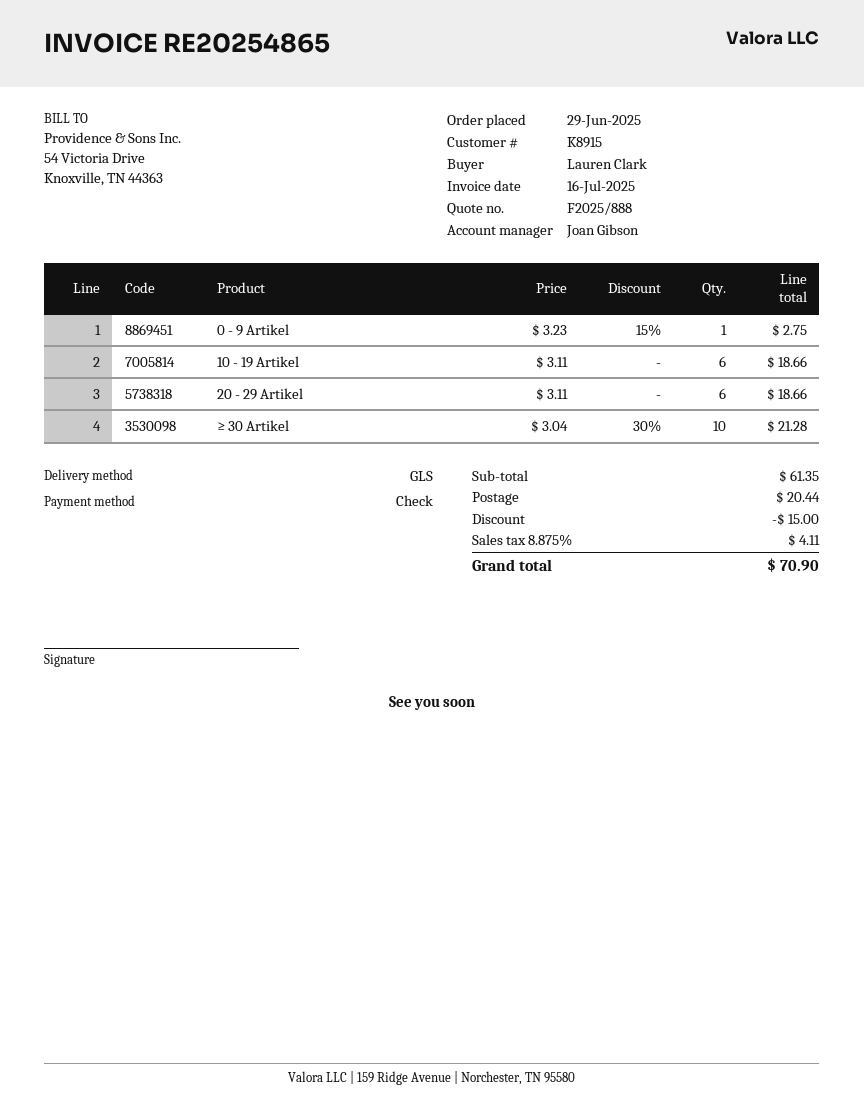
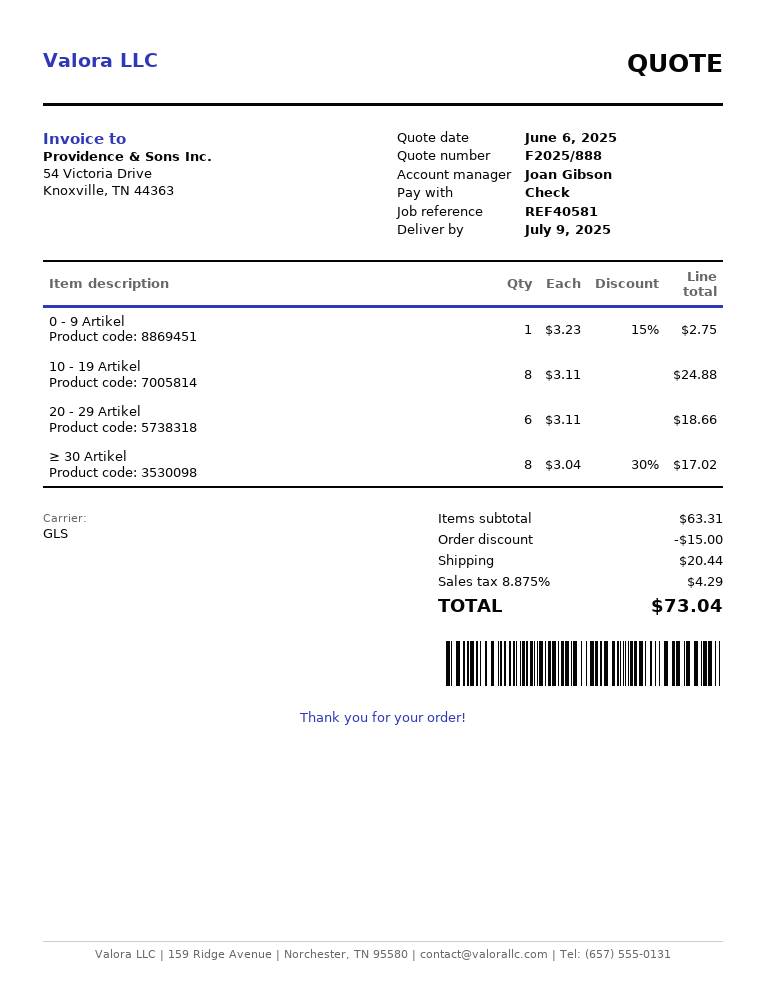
10 - 19 Artikel: 6 x 3.11 = 18.66 -> 8 x 3.11 = 24.88
≥ 30 Artikel: 10 x 3.04 - 30% = 21.28 -> 8 x 3.04 - 30% = 17.02
subtotal: 61.35 -> 63.31
tax: 8.875% = 4.11 -> 8.875% = 4.29
total: 70.90 -> 73.04

